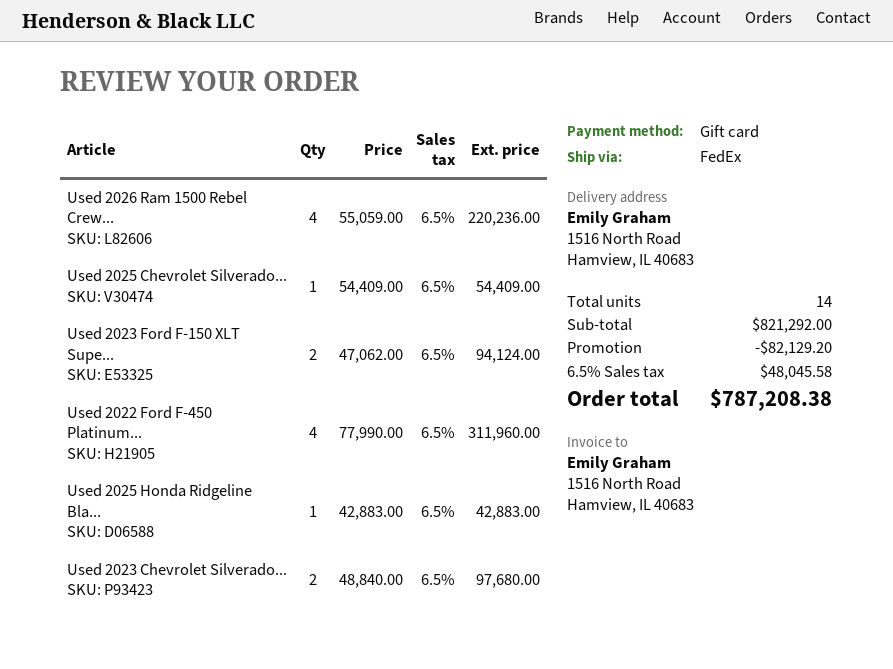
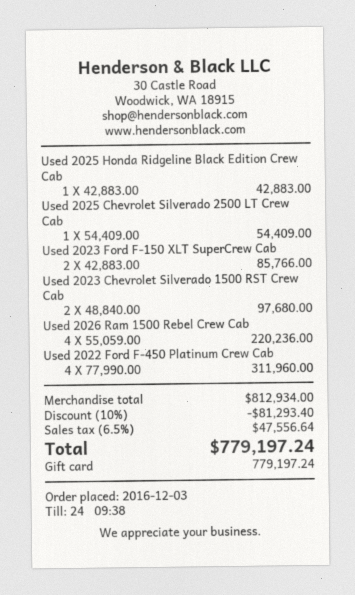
Used 2023 Ford F-150 XLT Supe...: 2 x 47062.00 = 94124.00 -> 2 x 42883.00 = 85766.00
subtotal: 821292.00 -> 812934.00
discount: 82129.20 -> 81293.40
tax: 6.5% = 48045.58 -> 6.5% = 47556.64
total: 787208.38 -> 779197.24

